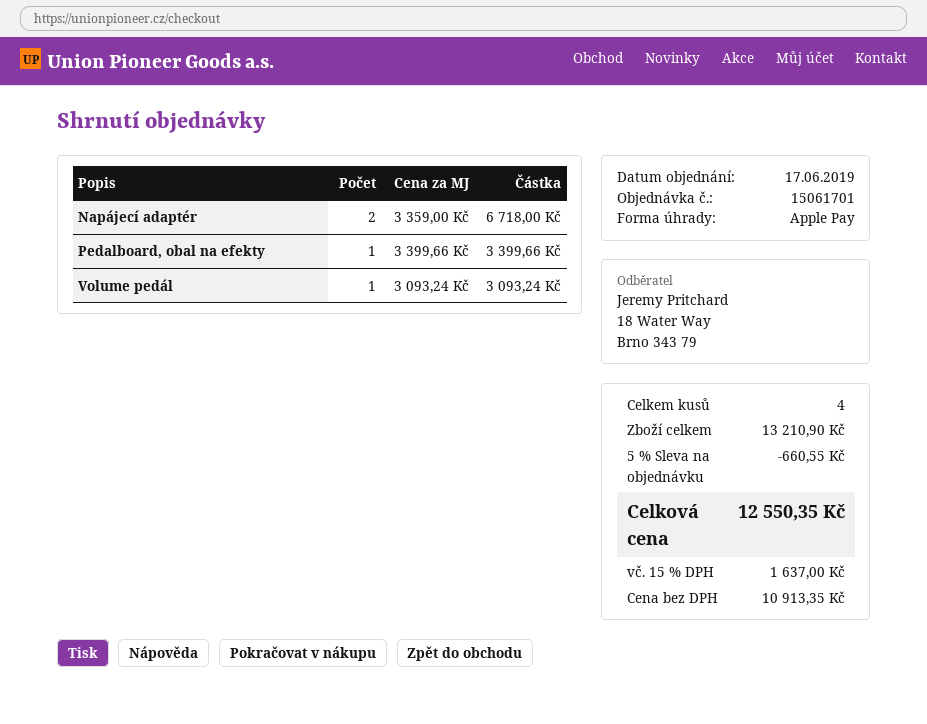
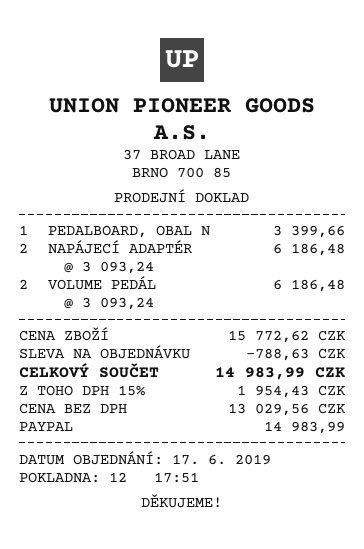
payment method: Apple Pay -> PayPal
Napájecí adaptér: 2 x 3359.00 = 6718.00 -> 2 x 3093.24 = 6186.48
Volume pedál: 1 x 3093.24 = 3093.24 -> 2 x 3093.24 = 6186.48
subtotal: 13210.90 -> 15772.62
discount: 660.55 -> 788.63
net: 10913.35 -> 13029.56
tax: 15% = 1637.00 -> 15% = 1954.43
total: 12550.35 -> 14983.99

